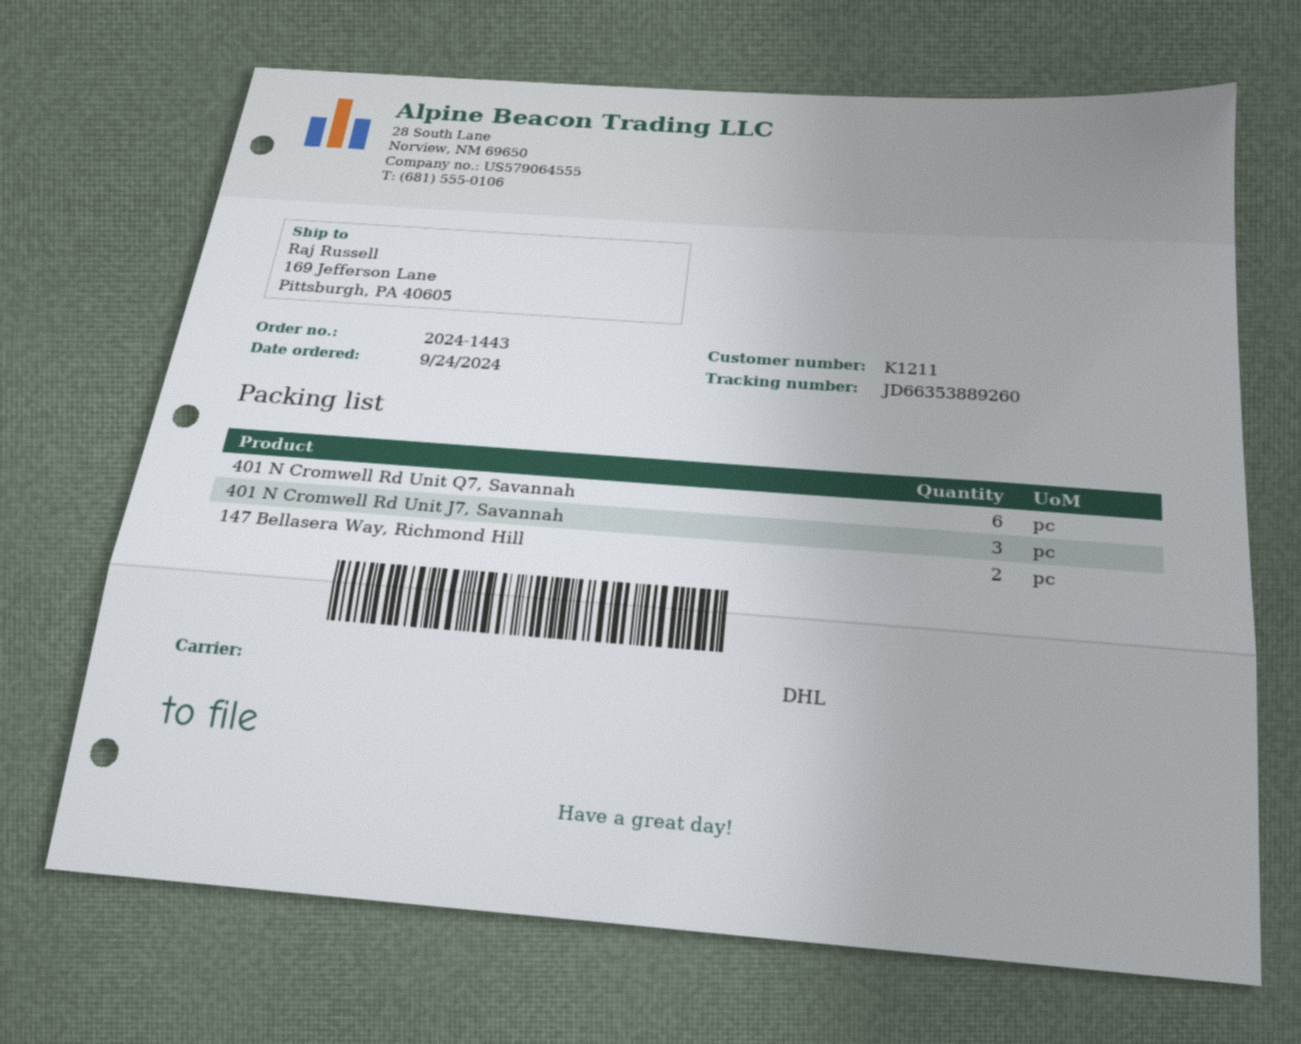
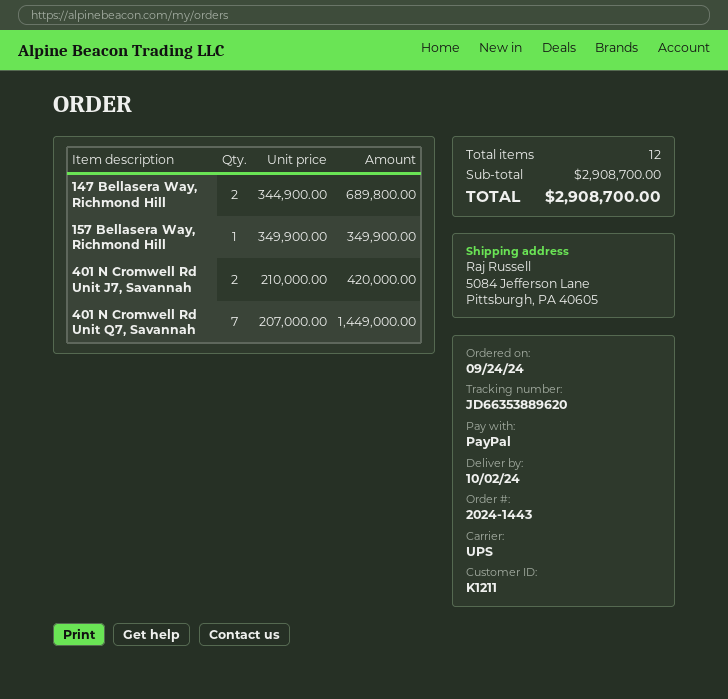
shipping method: DHL -> UPS
tracking number: JD66353889260 -> JD66353889620
ship to: 169 Jefferson Lane, Pittsburgh, PA 40605 -> 5084 Jefferson Lane, Pittsburgh, PA 40605
401 N Cromwell Rd Unit Q7, Savannah: 6 -> 7
401 N Cromwell Rd Unit J7, Savannah: 3 -> 2
157 Bellasera Way, Richmond Hill: none -> 1

